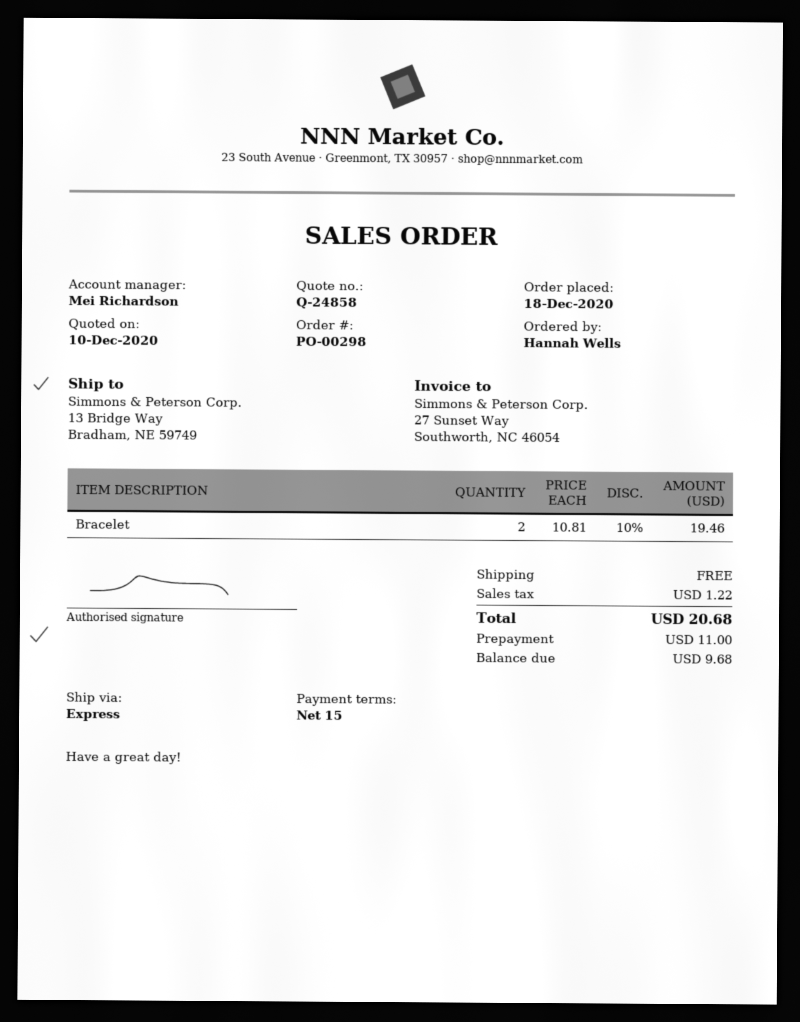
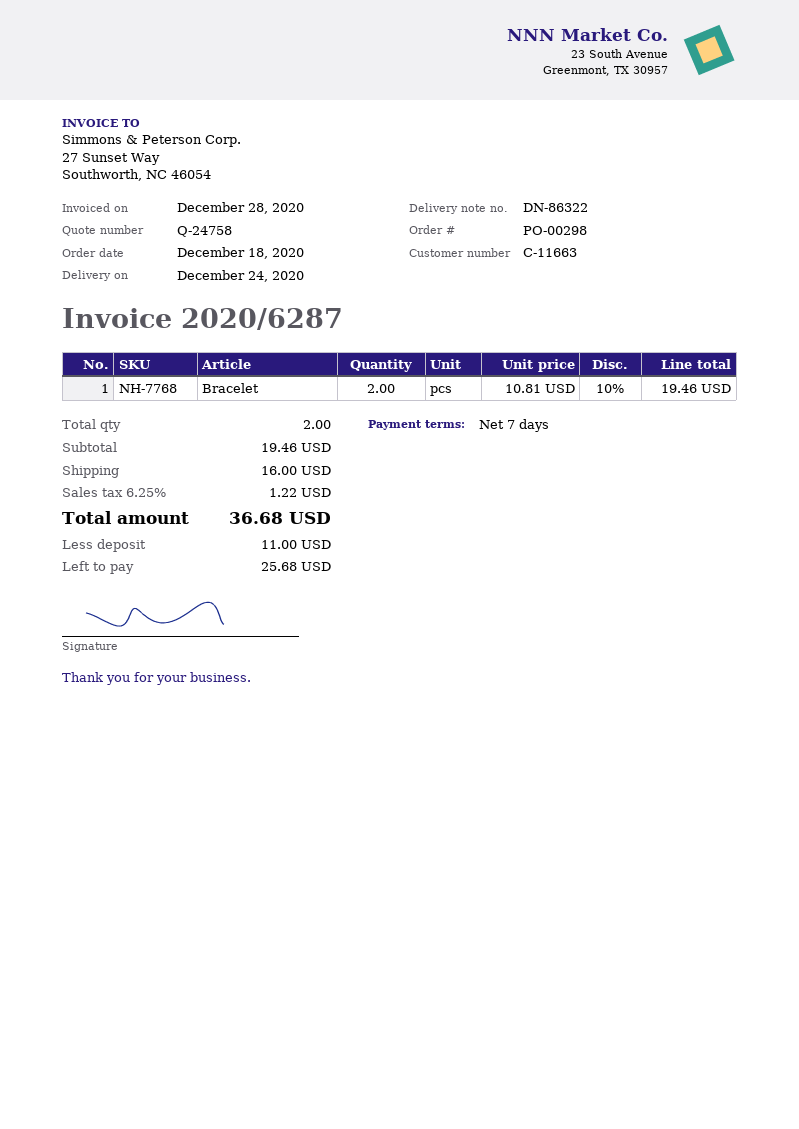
quote number: Q-24858 -> Q-24758
payment terms: 15 days -> 7 days
shipping: 0.00 -> 16.00
total: 20.68 -> 36.68
balance: 9.68 -> 25.68

